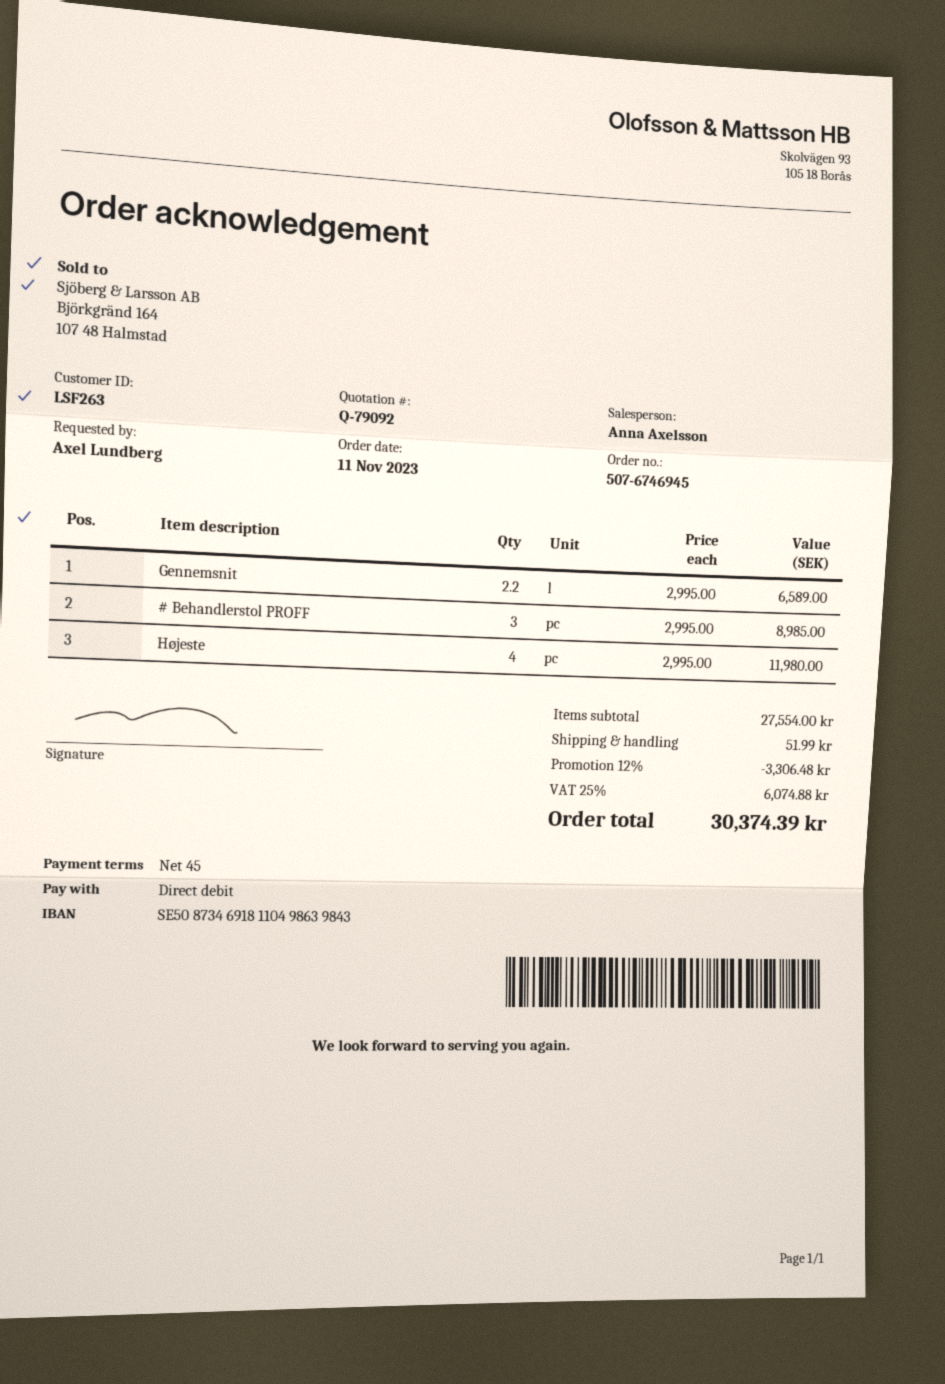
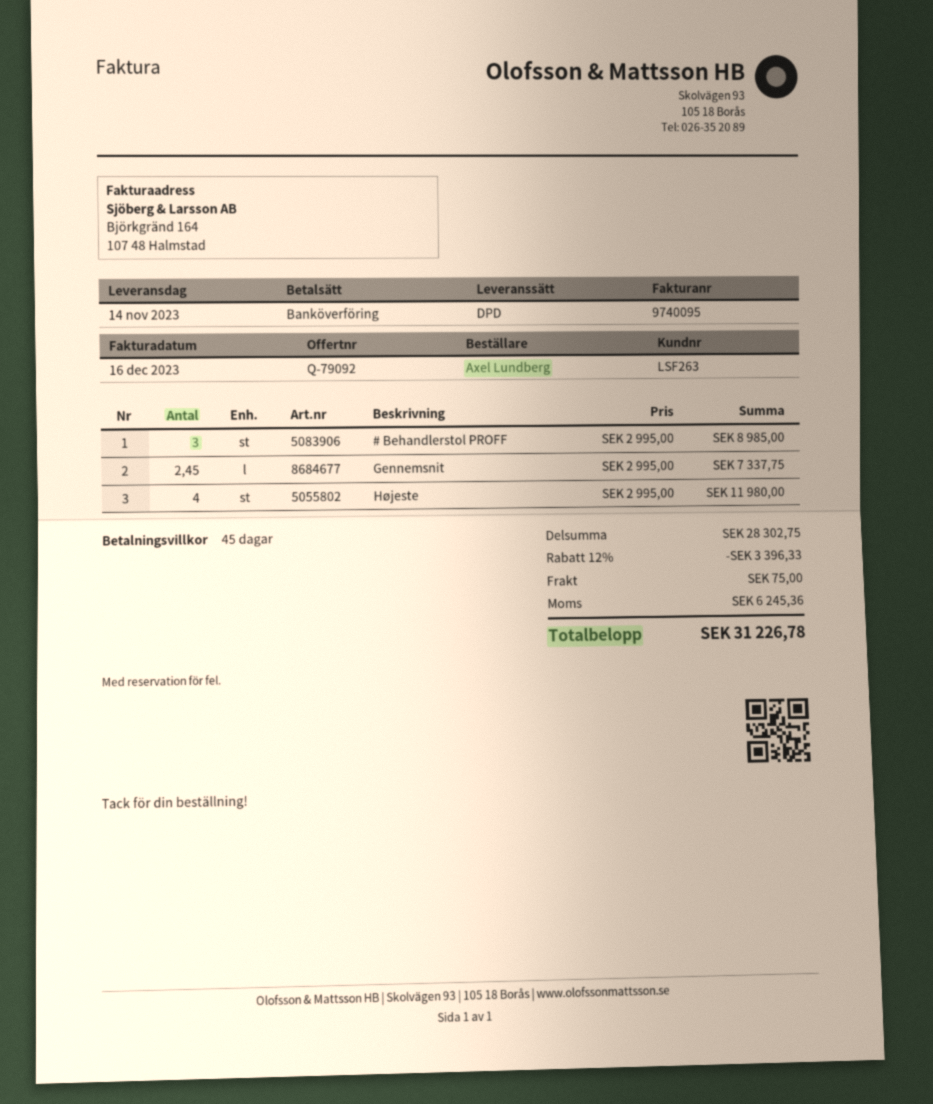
payment method: direct debit -> bank transfer
Gennemsnit: 2.2 x 2995.00 = 6589.00 -> 2.45 x 2995.00 = 7337.75
subtotal: 27554.00 -> 28302.75
discount: 12% = 3306.48 -> 12% = 3396.33
shipping: 51.99 -> 75.00
tax: 6074.88 -> 6245.36
total: 30374.39 -> 31226.78

